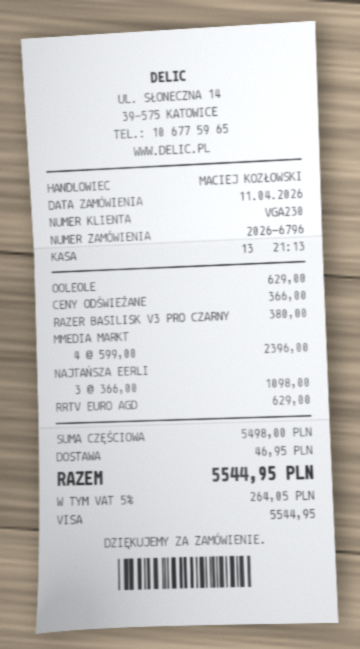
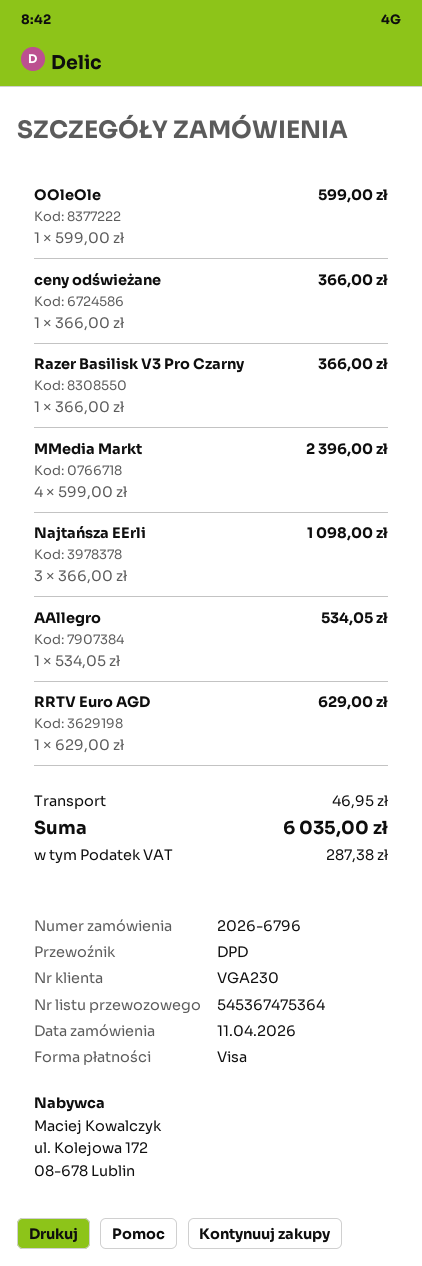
OOLEOLE: 1 x 629.00 = 629.00 -> 1 x 599.00 = 599.00
RAZER BASILISK V3 PRO CZARNY: 1 x 380.00 = 380.00 -> 1 x 366.00 = 366.00
AAllegro: none -> 1 x 534.05 = 534.05
tax: 264.05 -> 287.38
total: 5544.95 -> 6035.00

